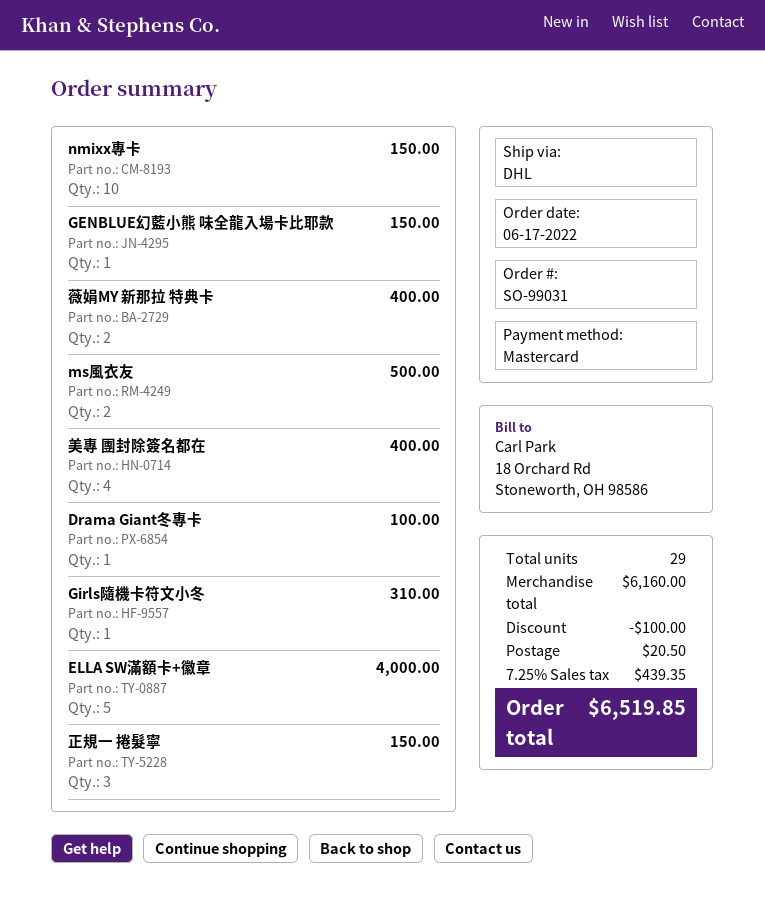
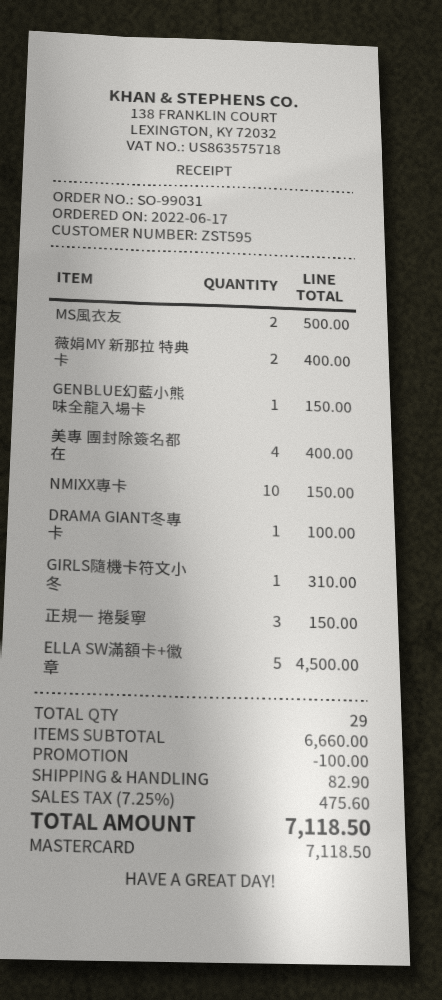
ELLA SW滿額卡+徽章: 5 for 4000.00 -> 5 for 4500.00
subtotal: 6160.00 -> 6660.00
shipping: 20.50 -> 82.90
tax: 7.25% = 439.35 -> 7.25% = 475.60
total: 6519.85 -> 7118.50

